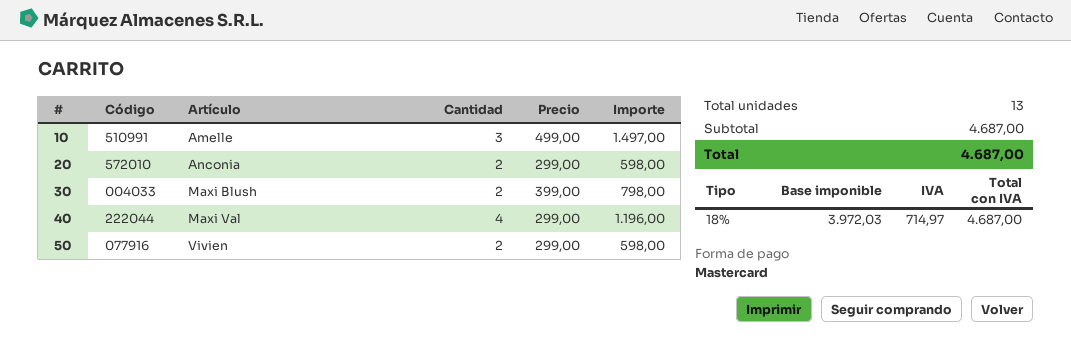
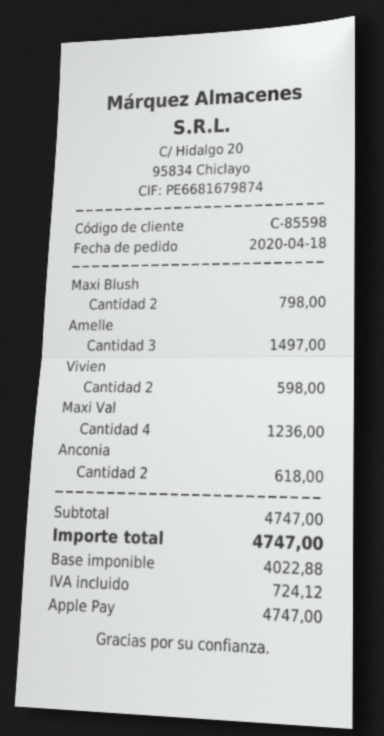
payment method: Mastercard -> Apple Pay
Anconia: 2 for 598.00 -> 2 for 618.00
Maxi Val: 4 for 1196.00 -> 4 for 1236.00
subtotal: 4687.00 -> 4747.00
net: 3972.03 -> 4022.88
tax: 714.97 -> 724.12
total: 4687.00 -> 4747.00

